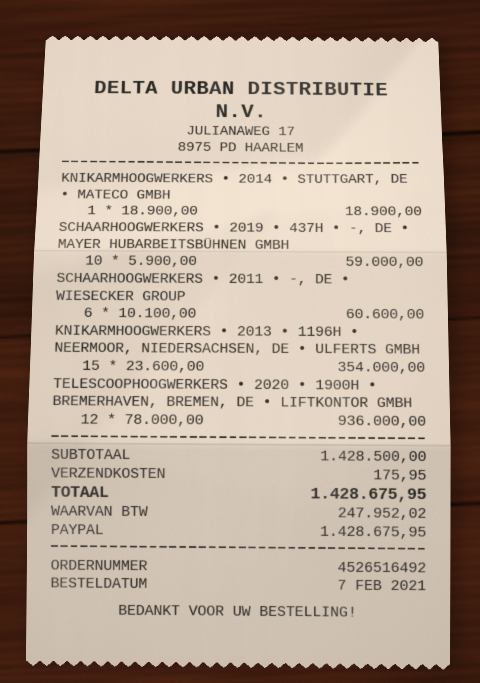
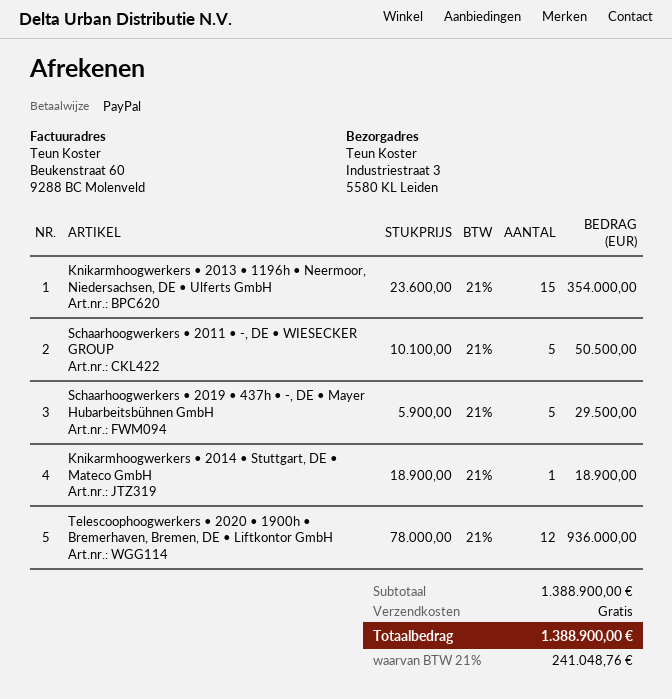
SCHAARHOOGWERKERS • 2019 • 437H • -, DE • MAYER HUBARBEITSBÜHNEN GMBH: 10 x 5900.00 = 59000.00 -> 5 x 5900.00 = 29500.00
SCHAARHOOGWERKERS • 2011 • -, DE • WIESECKER GROUP: 6 x 10100.00 = 60600.00 -> 5 x 10100.00 = 50500.00
subtotal: 1428500.00 -> 1388900.00
shipping: 175.95 -> 0.00
tax: 247952.02 -> 241048.76
total: 1428675.95 -> 1388900.00

